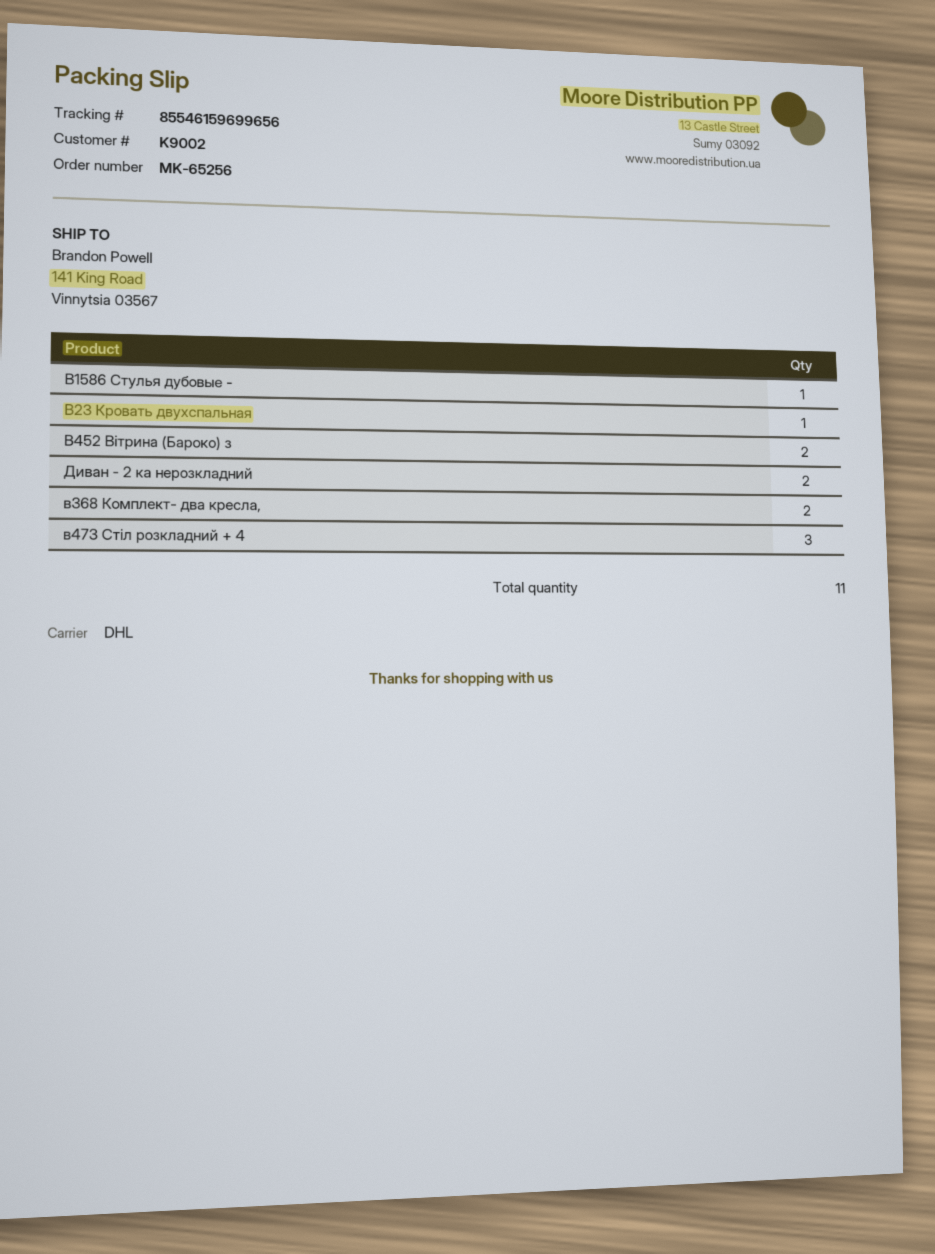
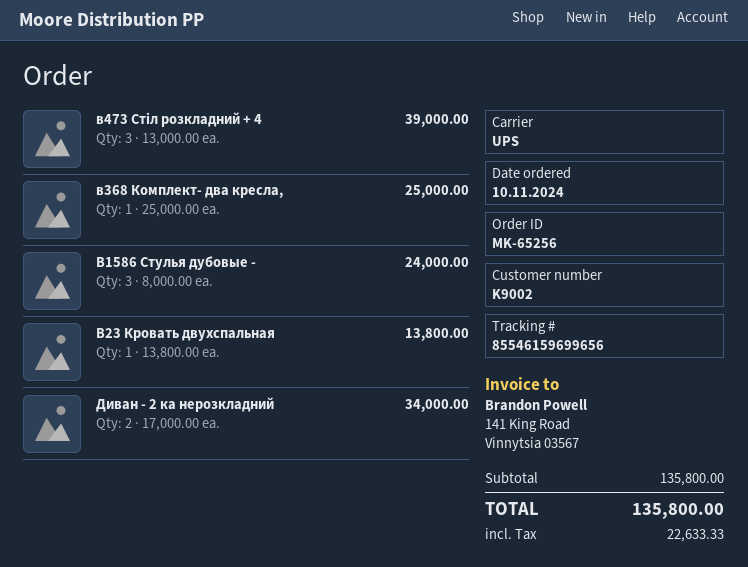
shipping method: DHL -> UPS
В1586 Стулья дубовые -: 1 -> 3
В452 Вітрина (Бароко) з: 2 -> none
в368 Комплект- два кресла,: 2 -> 1

